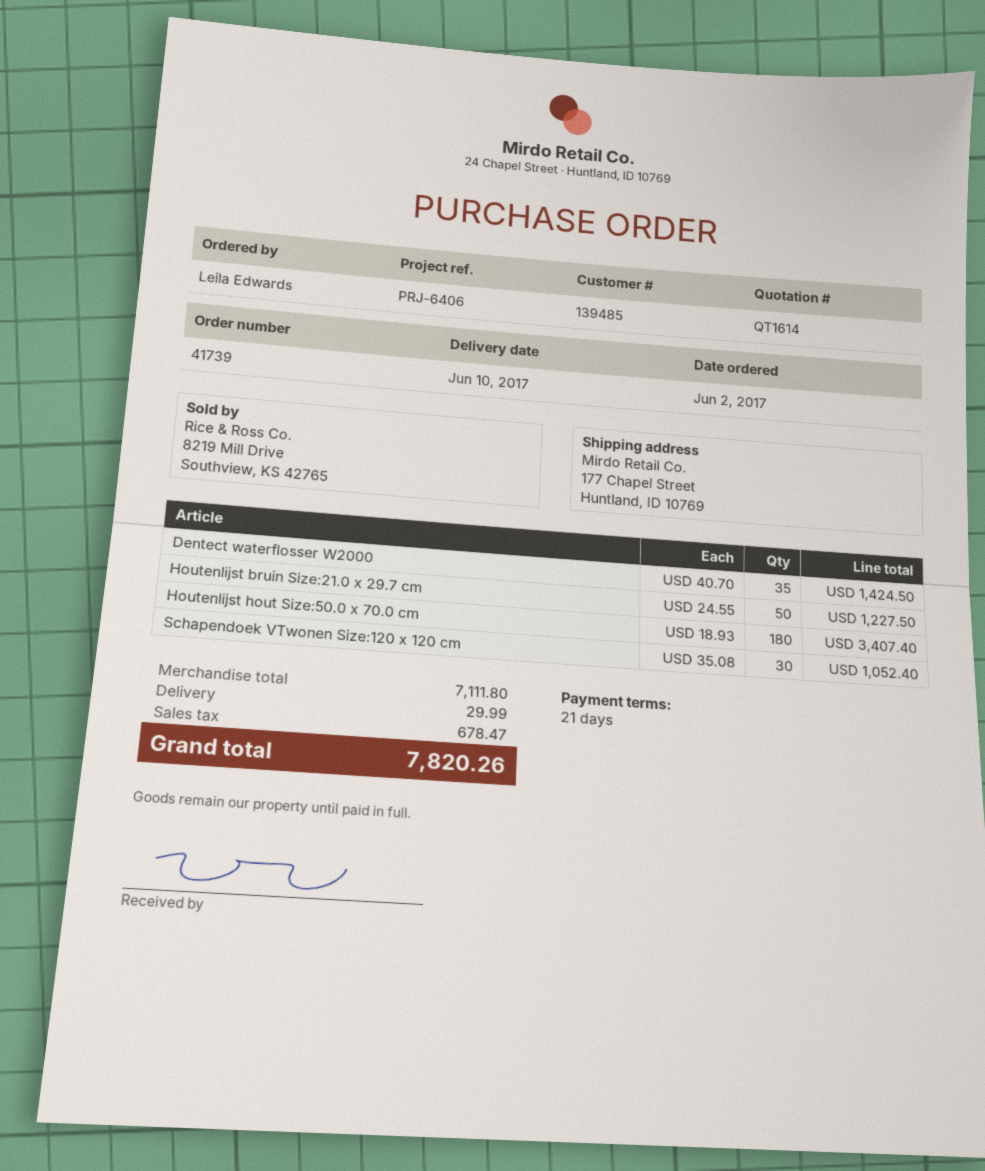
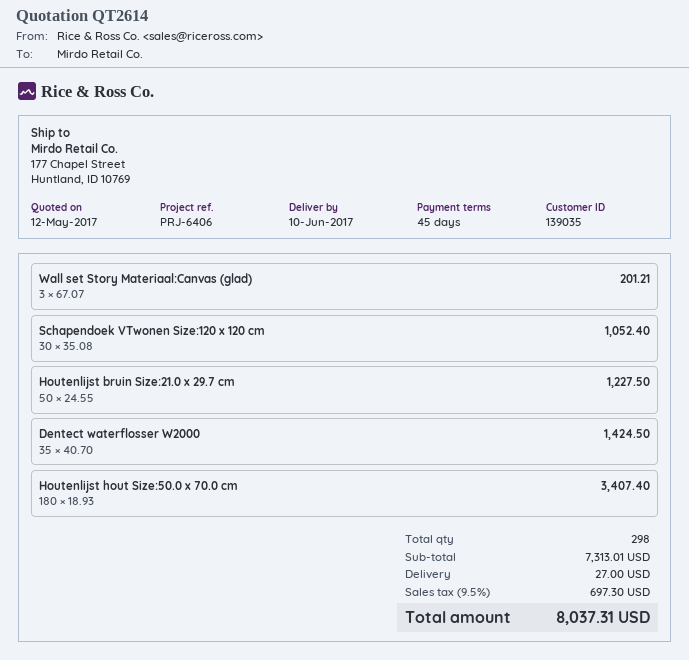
quote number: QT1614 -> QT2614
payment terms: 21 days -> 45 days
customer number: 139485 -> 139035
Wall set Story Materiaal:Canvas (glad): none -> 3 x 67.07 = 201.21
subtotal: 7111.80 -> 7313.01
shipping: 29.99 -> 27.00
tax: 678.47 -> 697.30
total: 7820.26 -> 8037.31

